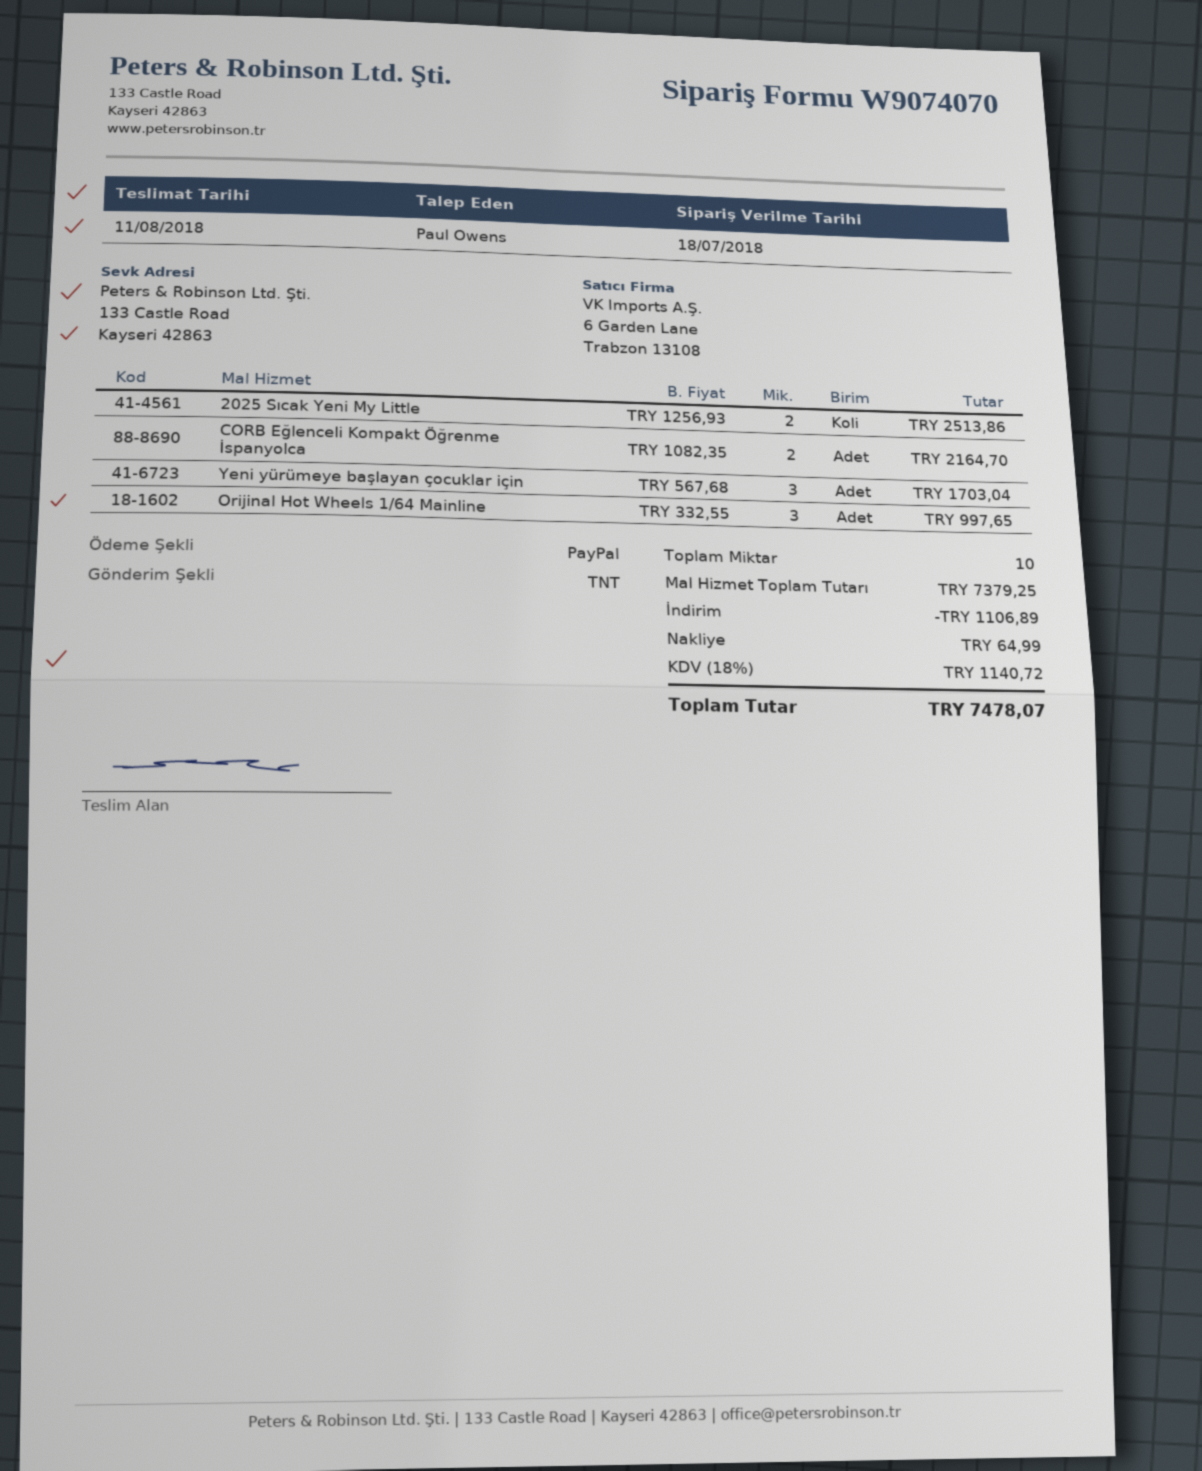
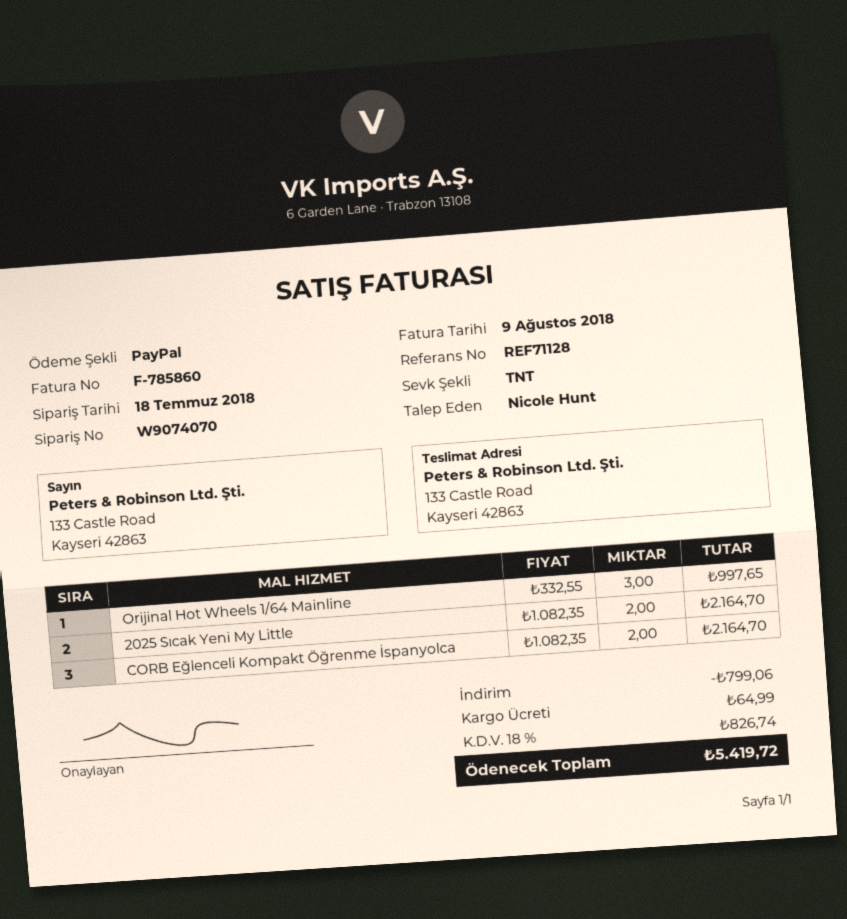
ordered by: Paul Owens -> Nicole Hunt
2025 Sıcak Yeni My Little: 2 x 1256.93 = 2513.86 -> 2 x 1082.35 = 2164.70
Yeni yürümeye başlayan çocuklar için: 3 x 567.68 = 1703.04 -> none
discount: 1106.89 -> 799.06
tax: 18% = 1140.72 -> 18% = 826.74
total: 7478.07 -> 5419.72

